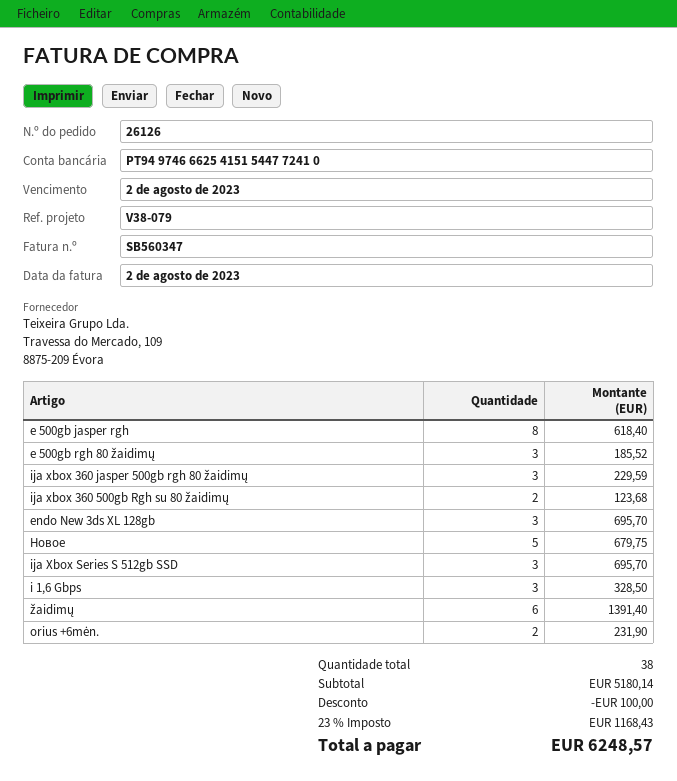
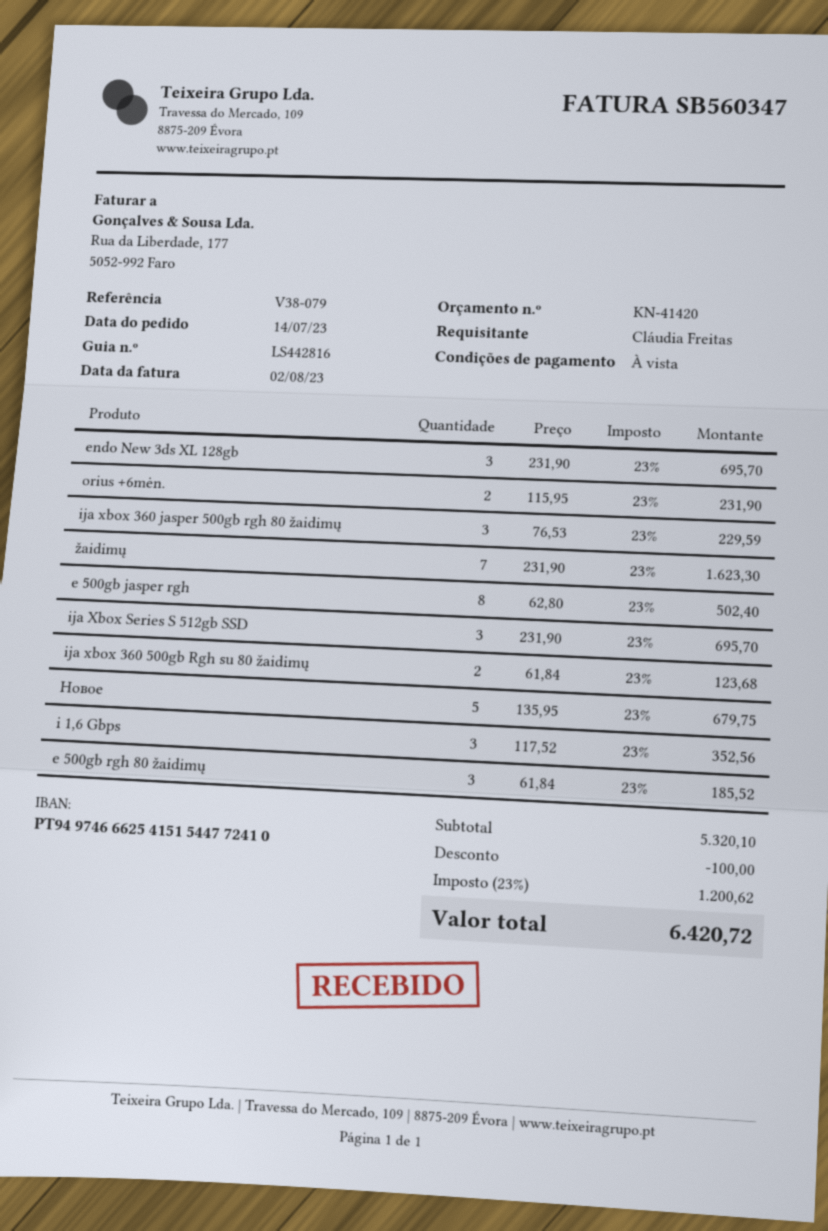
e 500gb jasper rgh: 8 for 618.40 -> 8 for 502.40
i 1,6 Gbps: 3 for 328.50 -> 3 for 352.56
žaidimų: 6 for 1391.40 -> 7 for 1623.30
subtotal: 5180.14 -> 5320.10
tax: 23% = 1168.43 -> 23% = 1200.62
total: 6248.57 -> 6420.72

